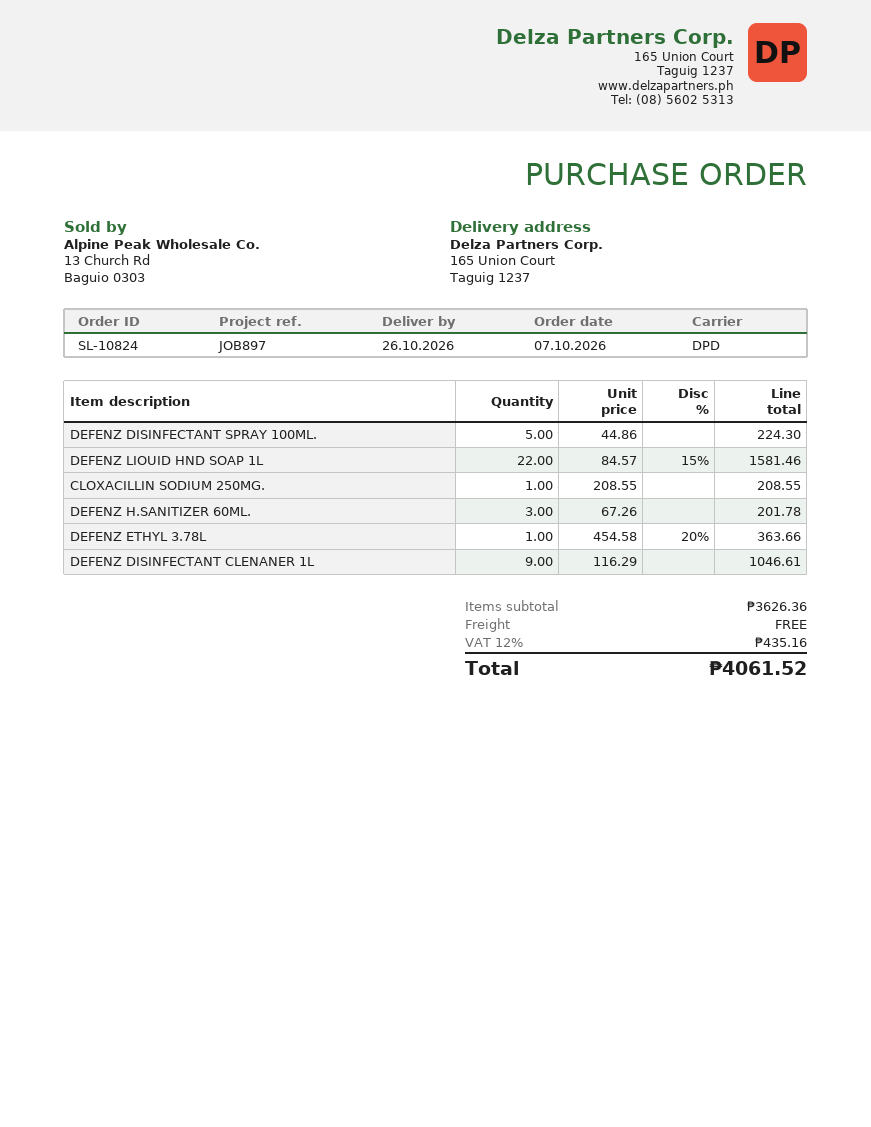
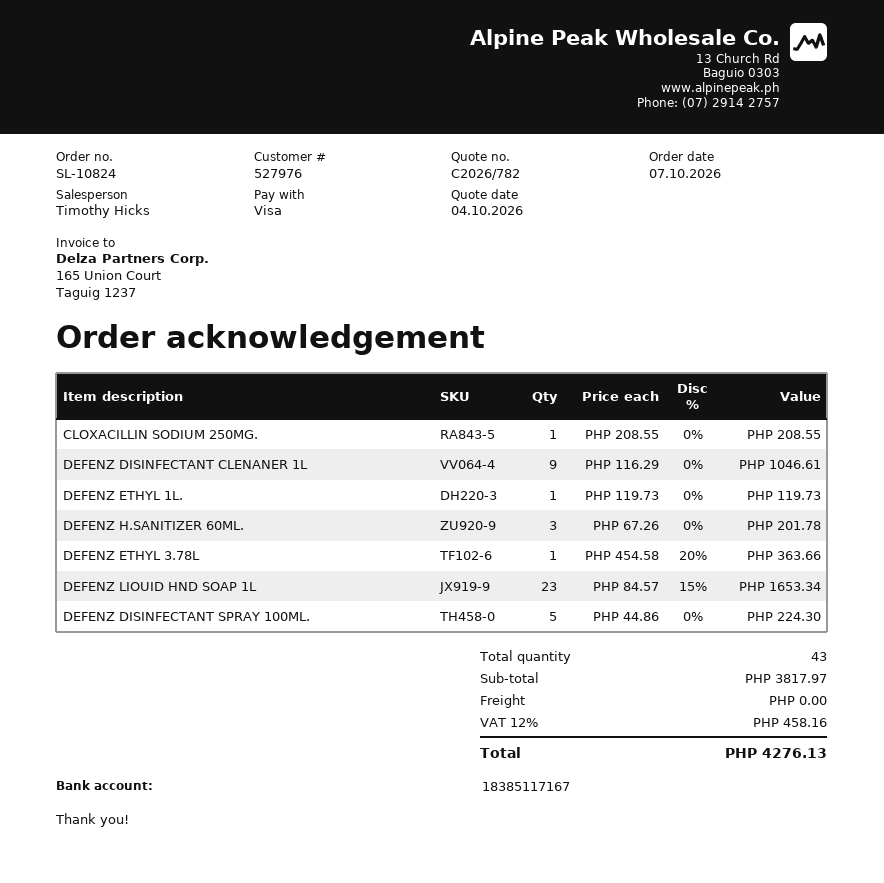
DEFENZ LIOUID HND SOAP 1L: 22 x 84.57 - 15% = 1581.46 -> 23 x 84.57 - 15% = 1653.34
DEFENZ ETHYL 1L.: none -> 1 x 119.73 = 119.73
subtotal: 3626.36 -> 3817.97
tax: 12% = 435.16 -> 12% = 458.16
total: 4061.52 -> 4276.13

